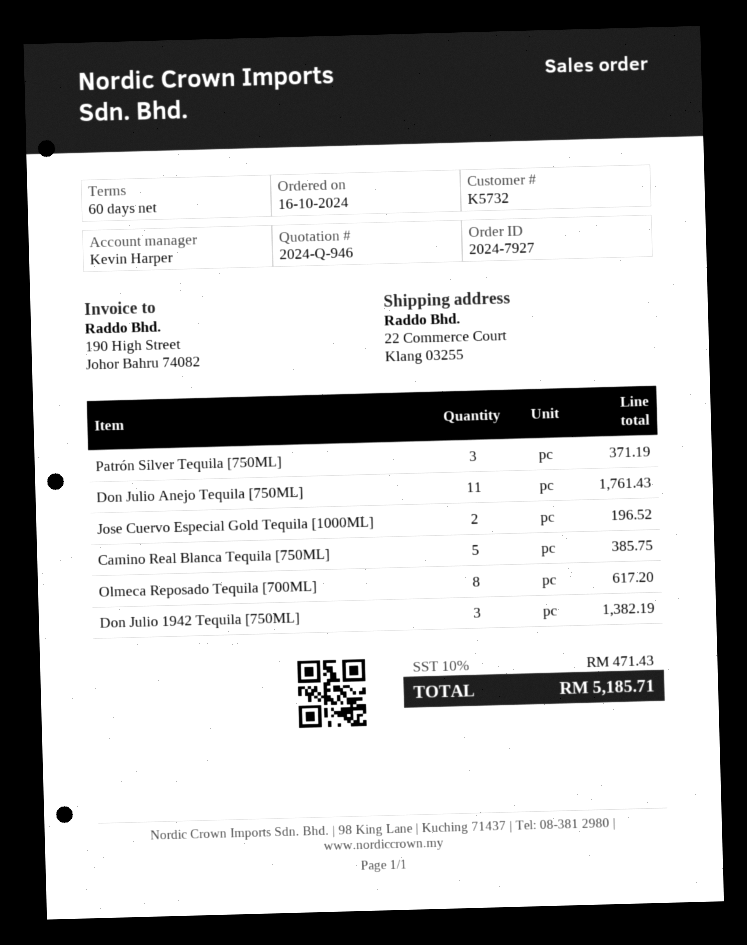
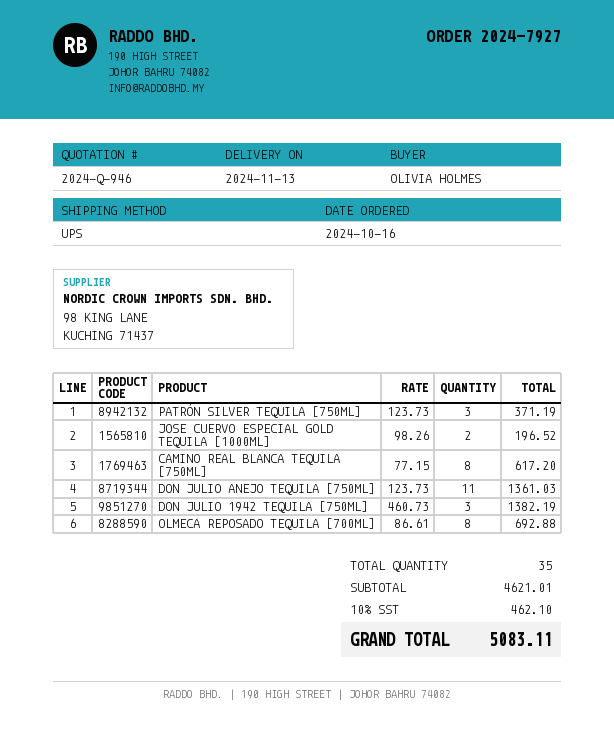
Don Julio Anejo Tequila [750ML]: 11 for 1761.43 -> 11 for 1361.03
Camino Real Blanca Tequila [750ML]: 5 for 385.75 -> 8 for 617.20
Olmeca Reposado Tequila [700ML]: 8 for 617.20 -> 8 for 692.88
tax: 10% = 471.43 -> 10% = 462.10
total: 5185.71 -> 5083.11

